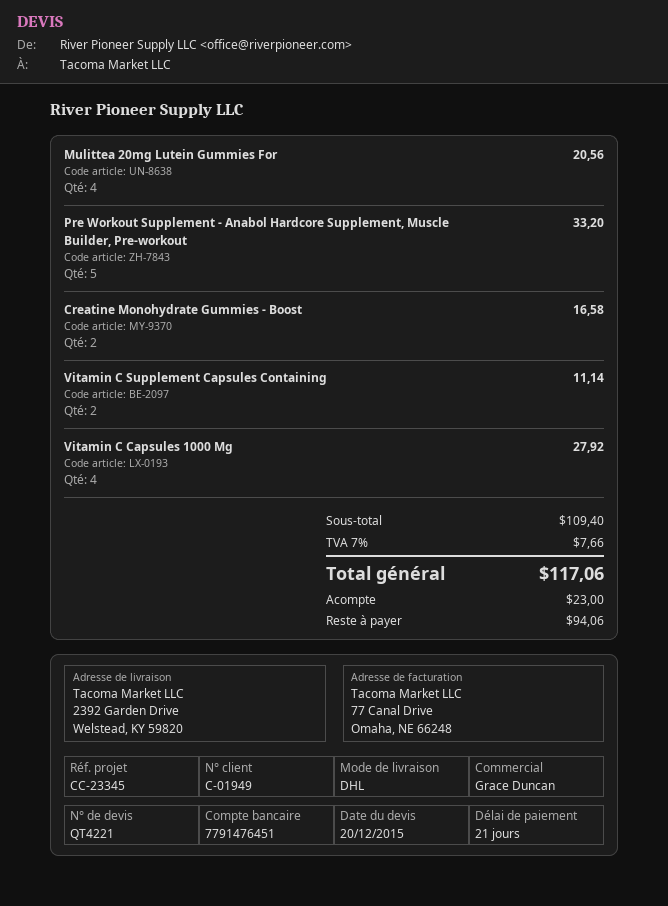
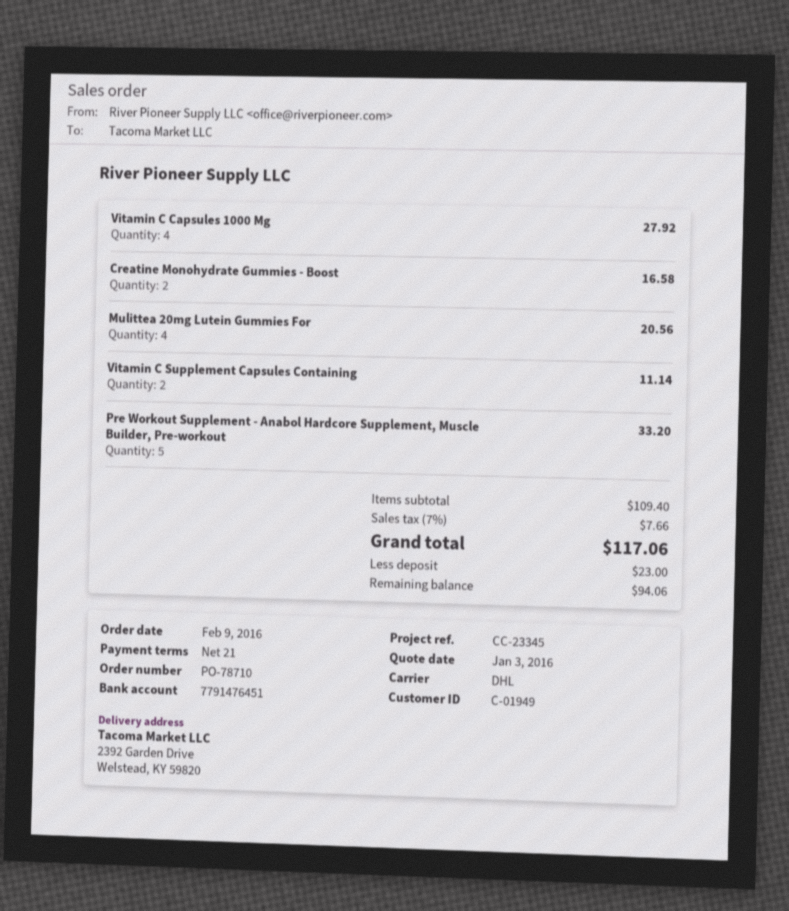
quote date: 2015-12-20 -> 2016-01-03

